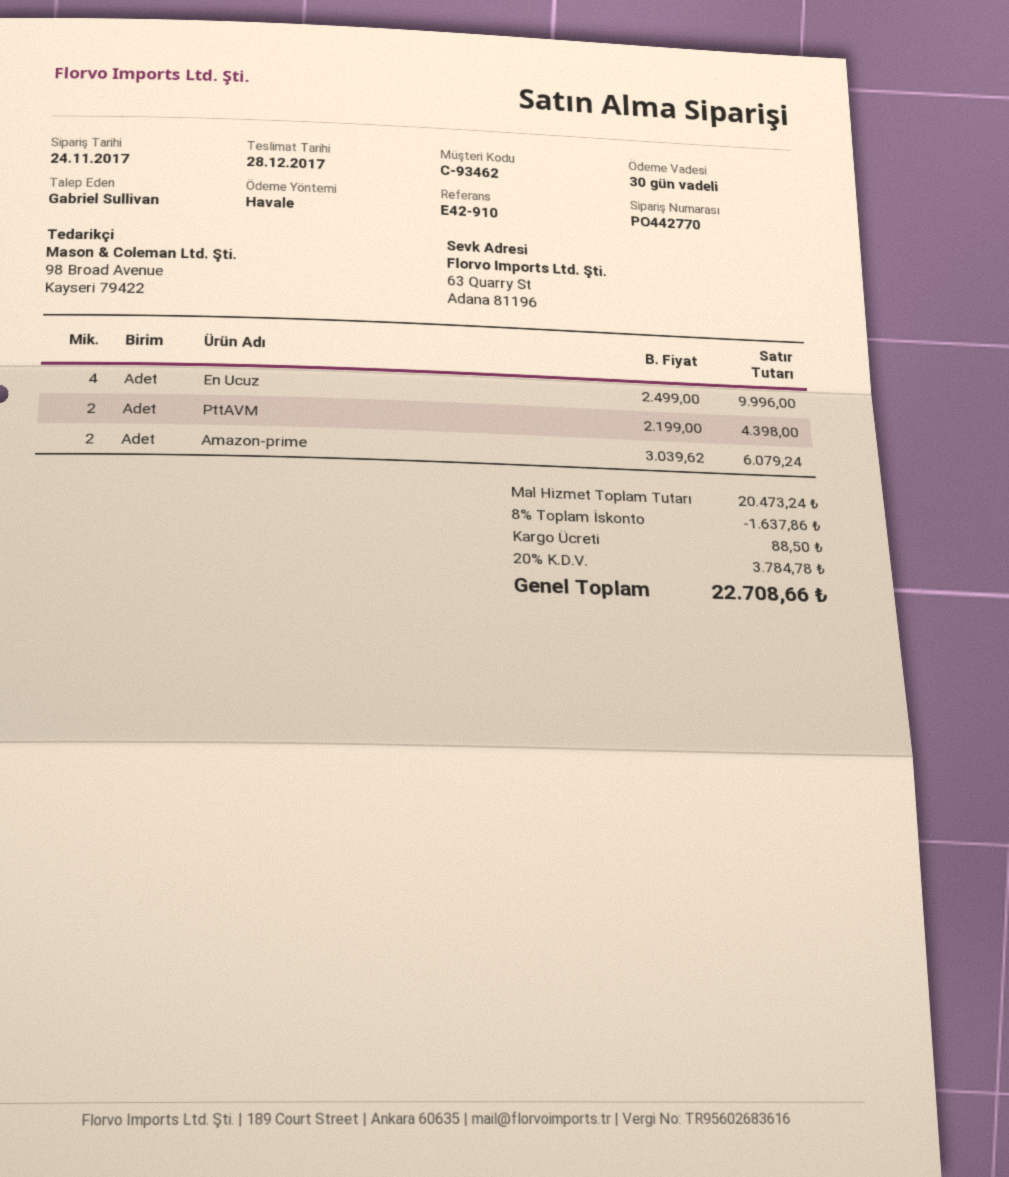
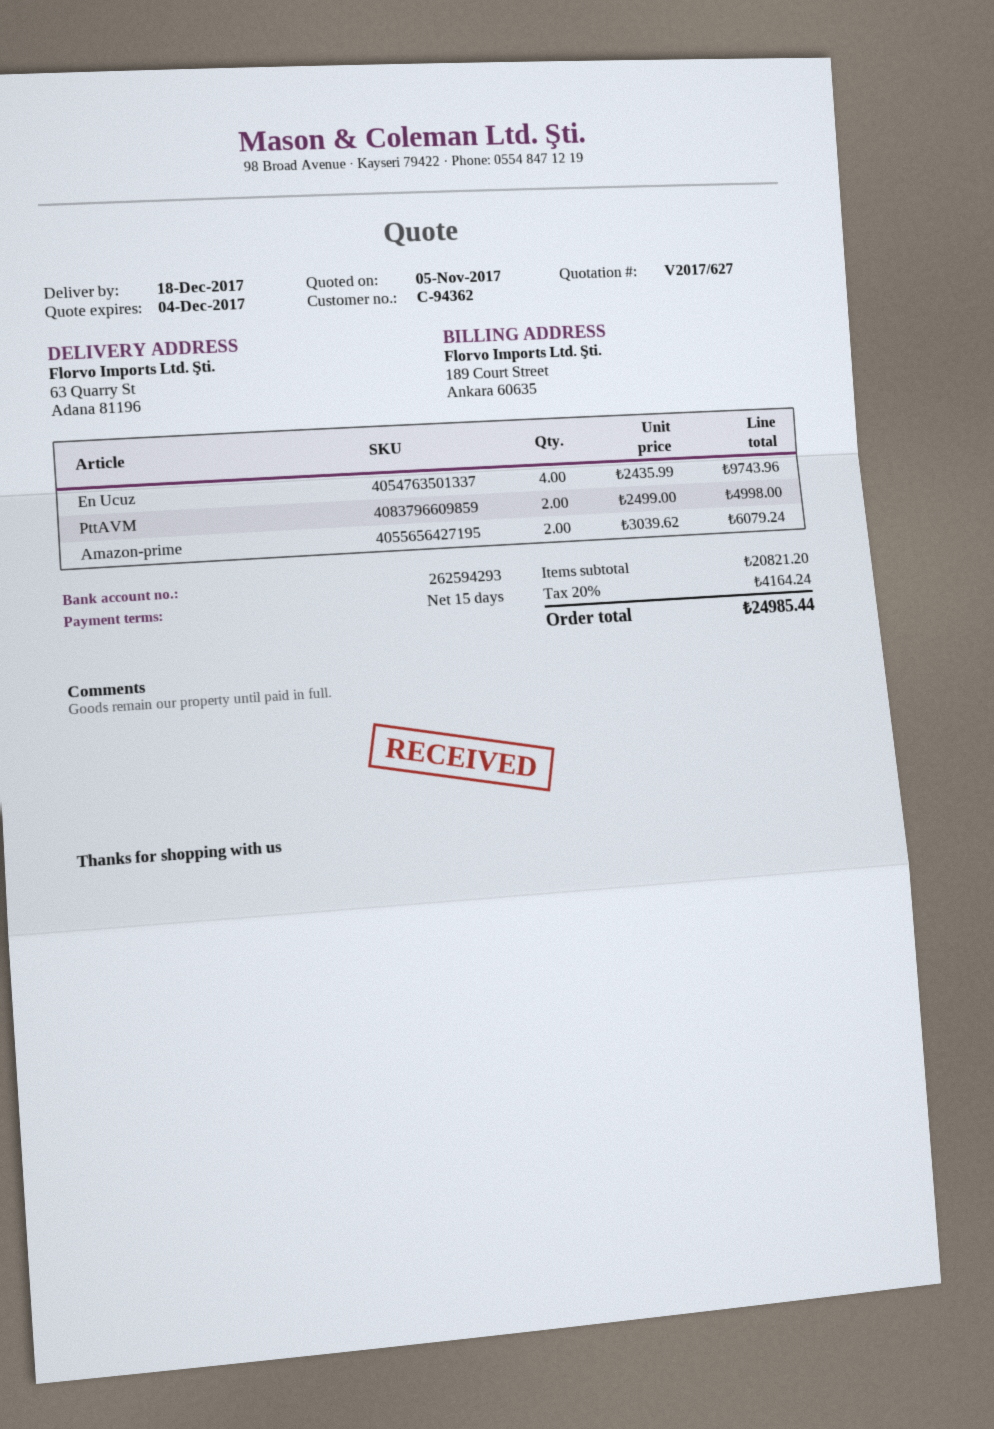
delivery date: 2017-12-28 -> 2017-12-18
payment terms: 30 days -> 15 days
customer number: C-93462 -> C-94362
En Ucuz: 4 x 2499.00 = 9996.00 -> 4 x 2435.99 = 9743.96
PttAVM: 2 x 2199.00 = 4398.00 -> 2 x 2499.00 = 4998.00
subtotal: 20473.24 -> 20821.20
discount: 8% = 1637.86 -> none
shipping: 88.50 -> none
tax: 20% = 3784.78 -> 20% = 4164.24
total: 22708.66 -> 24985.44

